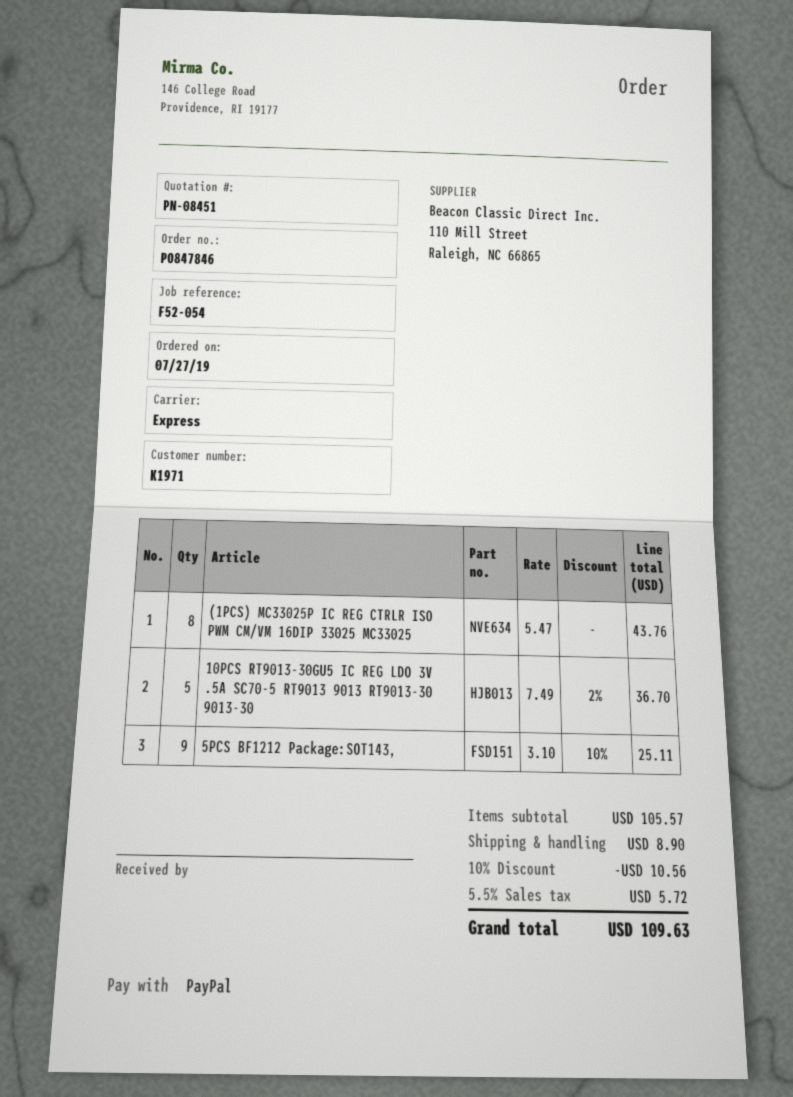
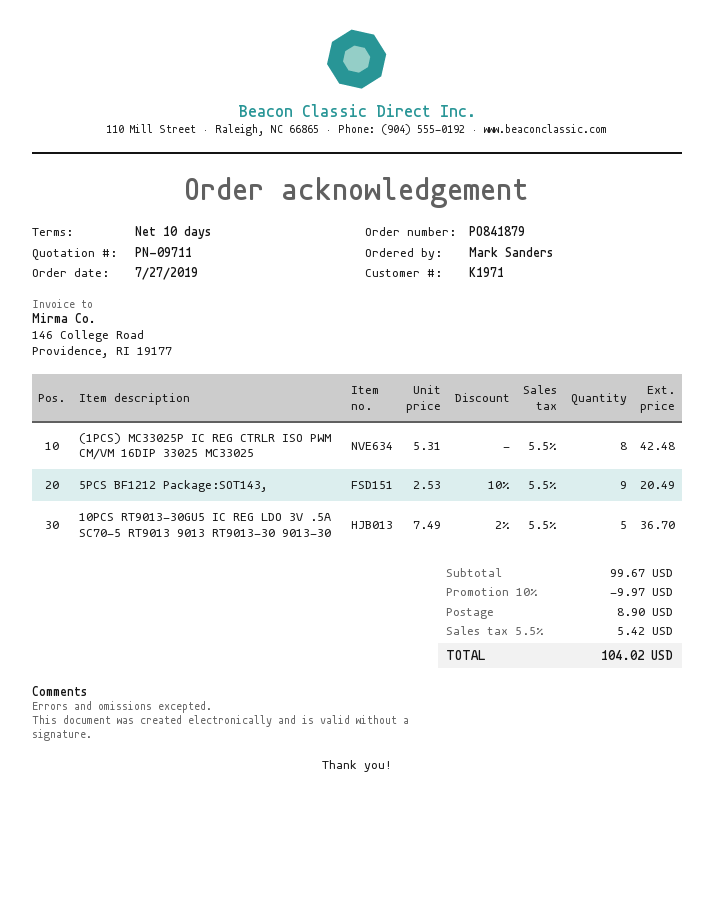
quote number: PN-08451 -> PN-09711
order number: PO847846 -> PO841879
(1PCS) MC33025P IC REG CTRLR ISO PWM CM/VM 16DIP 33025 MC33025: 8 x 5.47 = 43.76 -> 8 x 5.31 = 42.48
5PCS BF1212 Package:SOT143,: 9 x 3.10 - 10% = 25.11 -> 9 x 2.53 - 10% = 20.49
subtotal: 105.57 -> 99.67
discount: 10% = 10.56 -> 10% = 9.97
tax: 5.5% = 5.72 -> 5.5% = 5.42
total: 109.63 -> 104.02

